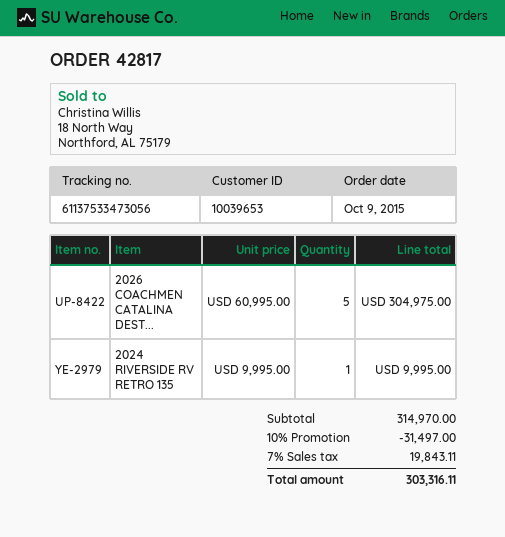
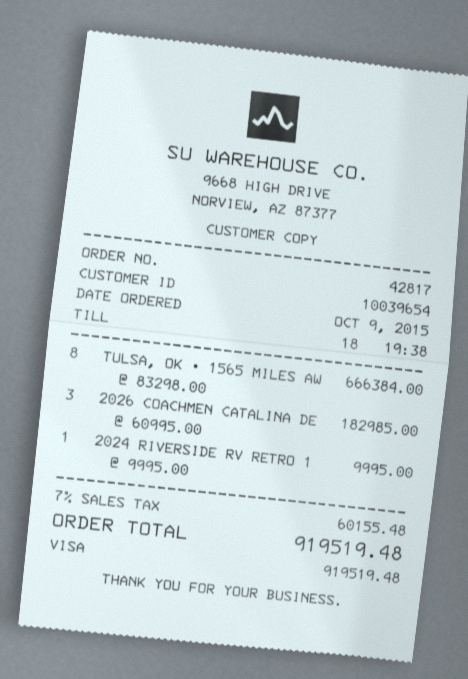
customer number: 10039653 -> 10039654
2026 COACHMEN CATALINA DEST...: 5 x 60995.00 = 304975.00 -> 3 x 60995.00 = 182985.00
TULSA, OK • 1565 MILES AW: none -> 8 x 83298.00 = 666384.00
discount: 10% = 31497.00 -> none
tax: 7% = 19843.11 -> 7% = 60155.48
total: 303316.11 -> 919519.48

